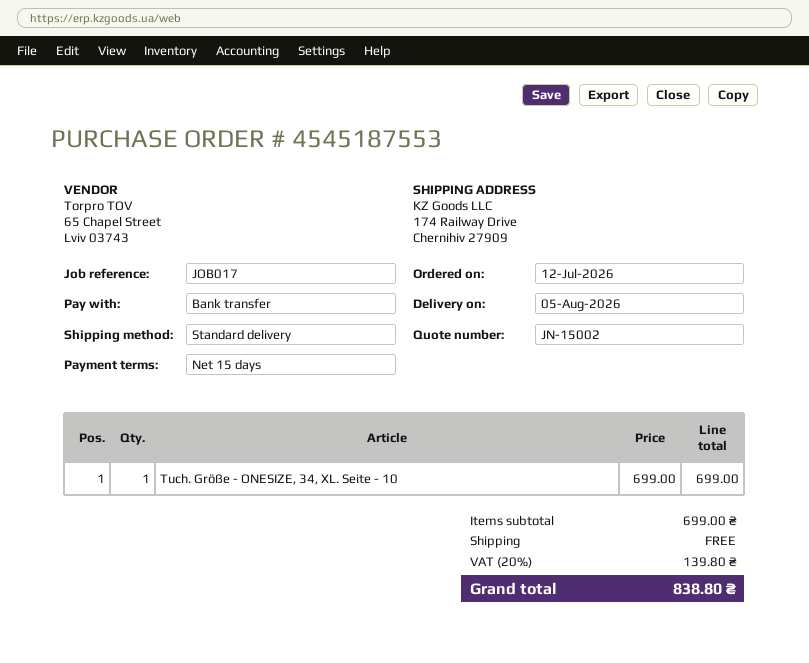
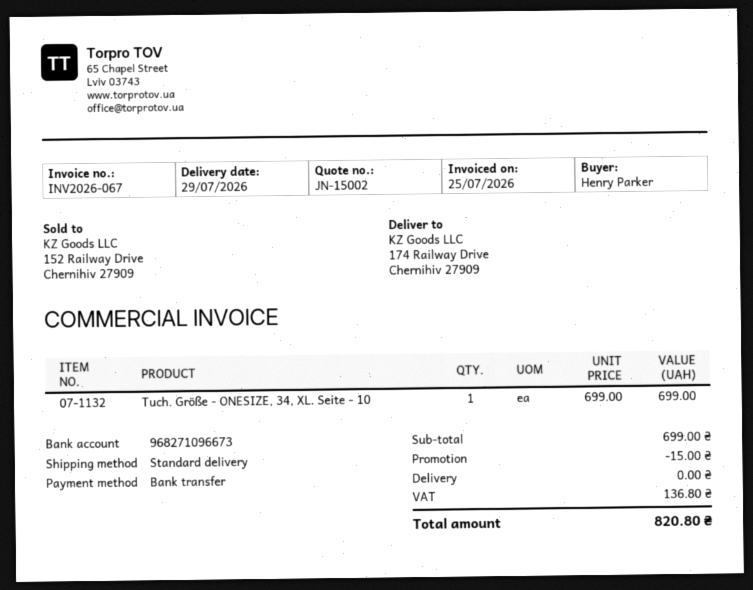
delivery date: 2026-08-05 -> 2026-07-29
discount: none -> 15.00
tax: 139.80 -> 136.80
total: 838.80 -> 820.80

